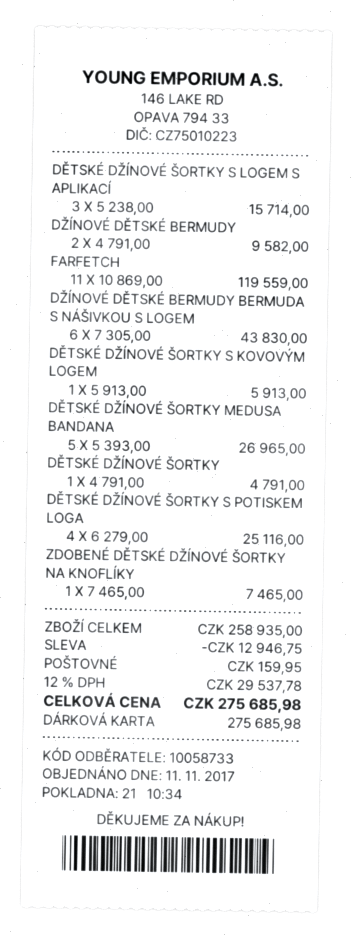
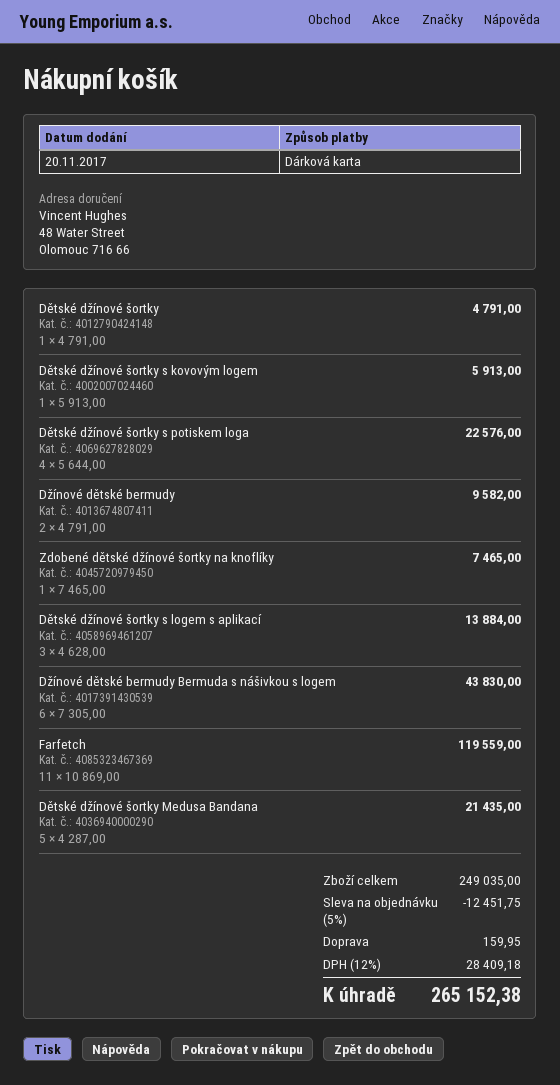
DĚTSKÉ DŽÍNOVÉ ŠORTKY S LOGEM S APLIKACÍ: 3 x 5238.00 = 15714.00 -> 3 x 4628.00 = 13884.00
DĚTSKÉ DŽÍNOVÉ ŠORTKY MEDUSA BANDANA: 5 x 5393.00 = 26965.00 -> 5 x 4287.00 = 21435.00
DĚTSKÉ DŽÍNOVÉ ŠORTKY S POTISKEM LOGA: 4 x 6279.00 = 25116.00 -> 4 x 5644.00 = 22576.00
subtotal: 258935.00 -> 249035.00
discount: 12946.75 -> 12451.75
tax: 12% = 29537.78 -> 12% = 28409.18
total: 275685.98 -> 265152.38

